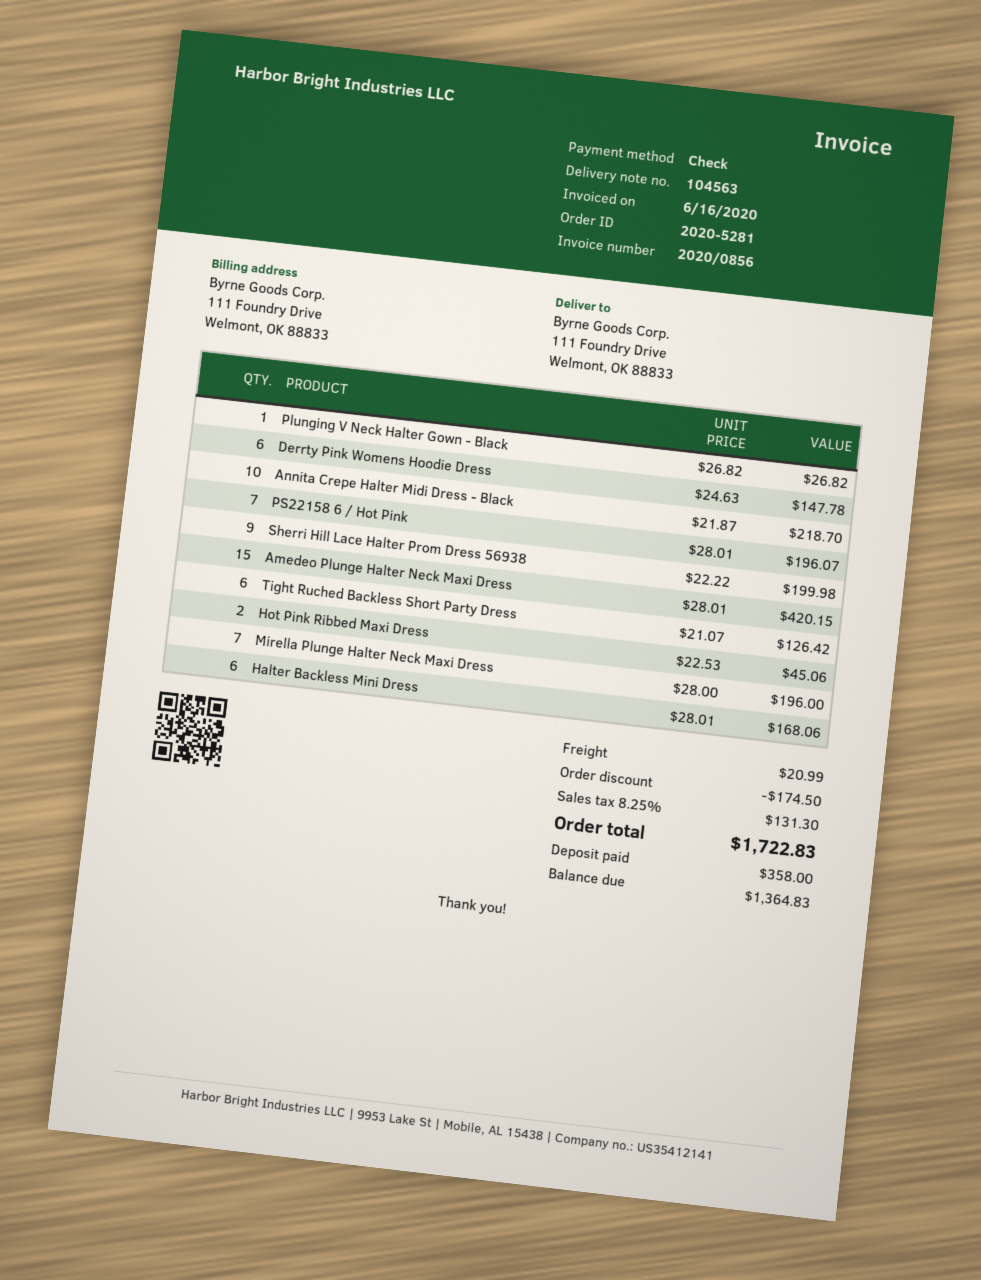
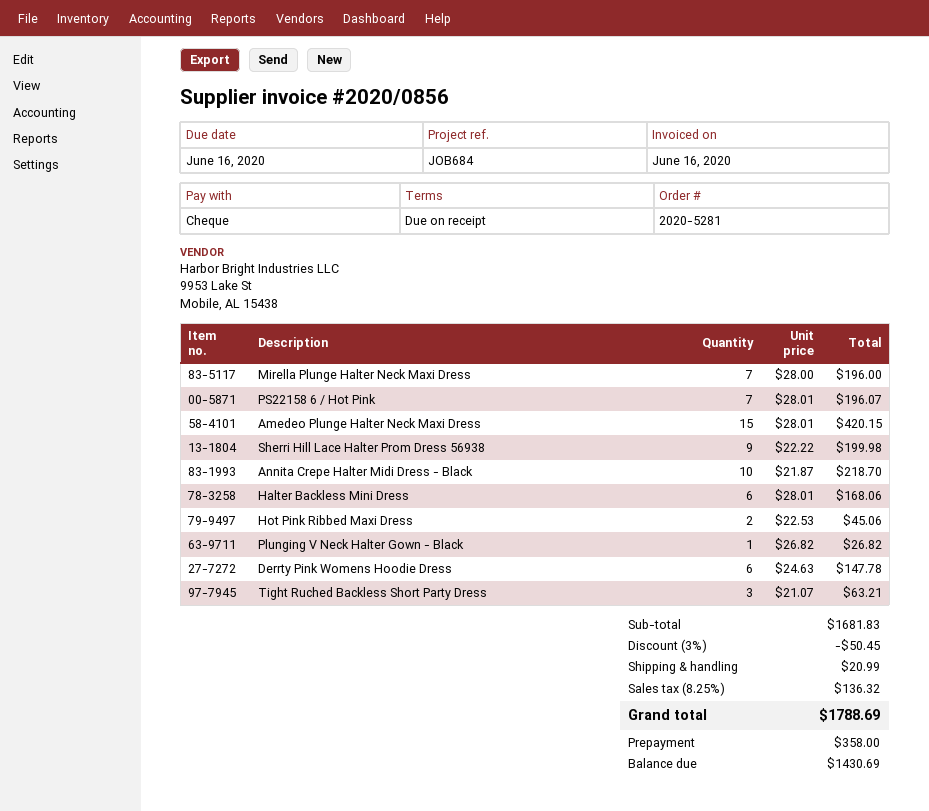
Tight Ruched Backless Short Party Dress: 6 x 21.07 = 126.42 -> 3 x 21.07 = 63.21
discount: 174.50 -> 50.45
tax: 8.25% = 131.30 -> 8.25% = 136.32
total: 1722.83 -> 1788.69
balance: 1364.83 -> 1430.69

